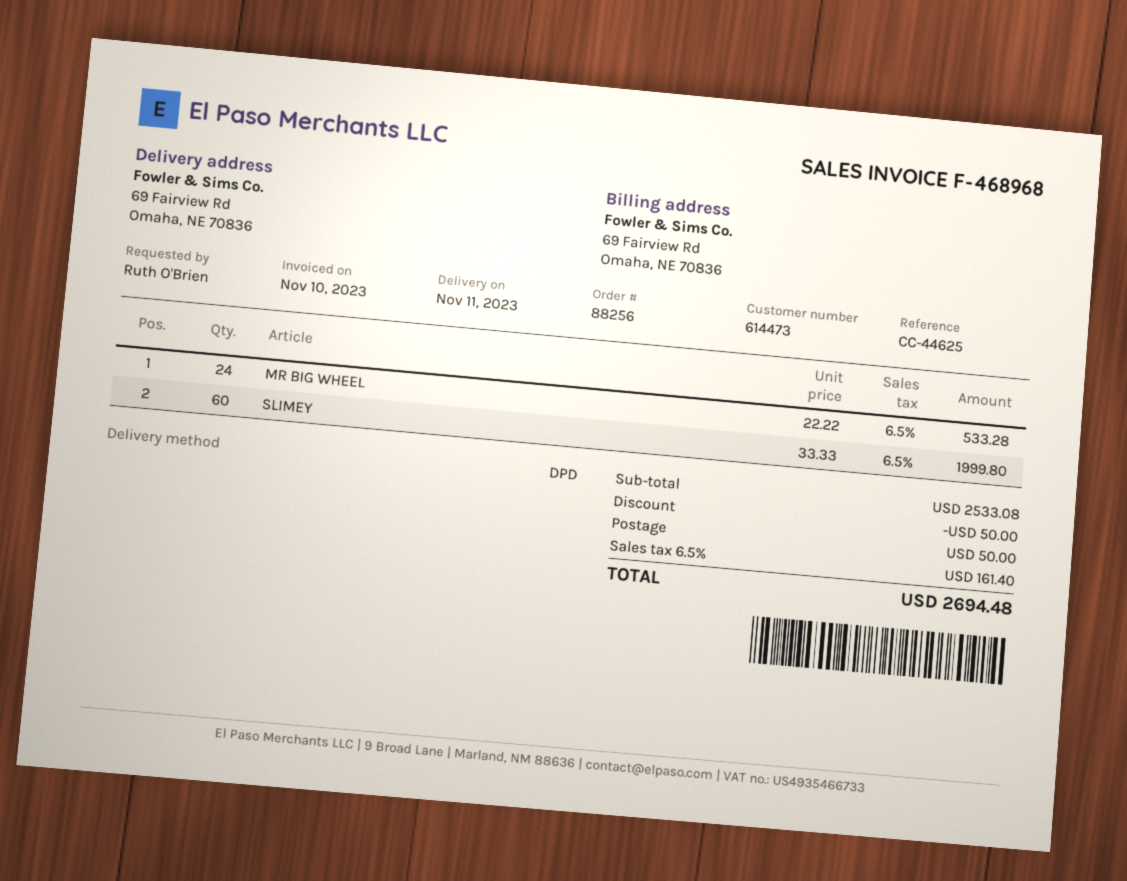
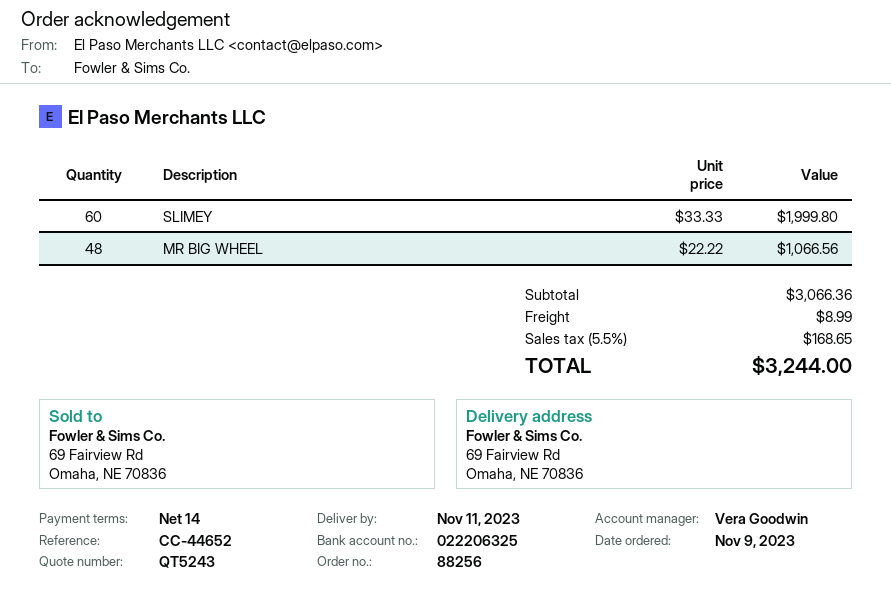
reference: CC-44625 -> CC-44652
MR BIG WHEEL: 24 x 22.22 = 533.28 -> 48 x 22.22 = 1066.56
subtotal: 2533.08 -> 3066.36
discount: 50.00 -> none
shipping: 50.00 -> 8.99
tax: 6.5% = 161.40 -> 5.5% = 168.65
total: 2694.48 -> 3244.00

